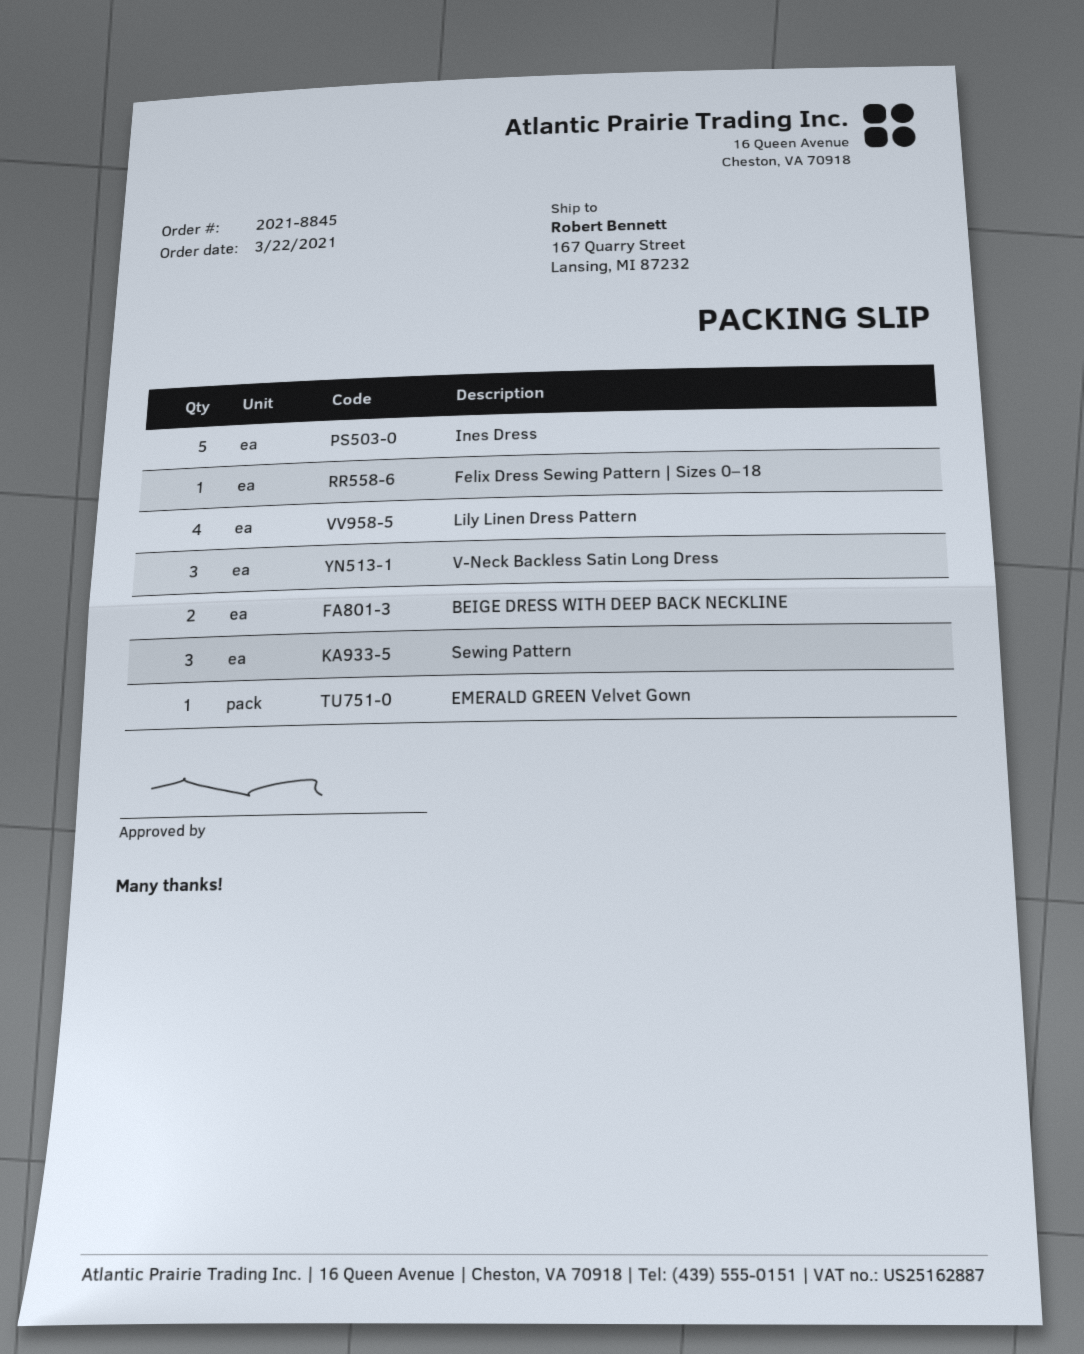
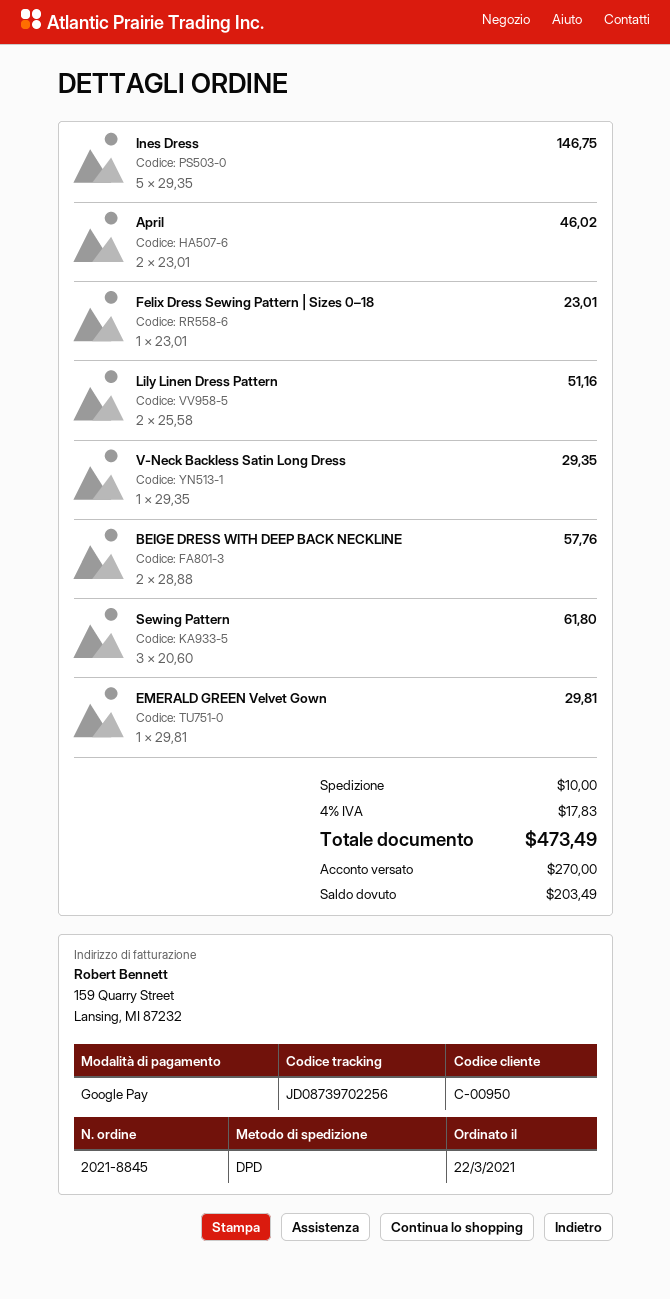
Lily Linen Dress Pattern: 4 -> 2
V-Neck Backless Satin Long Dress: 3 -> 1
April: none -> 2

